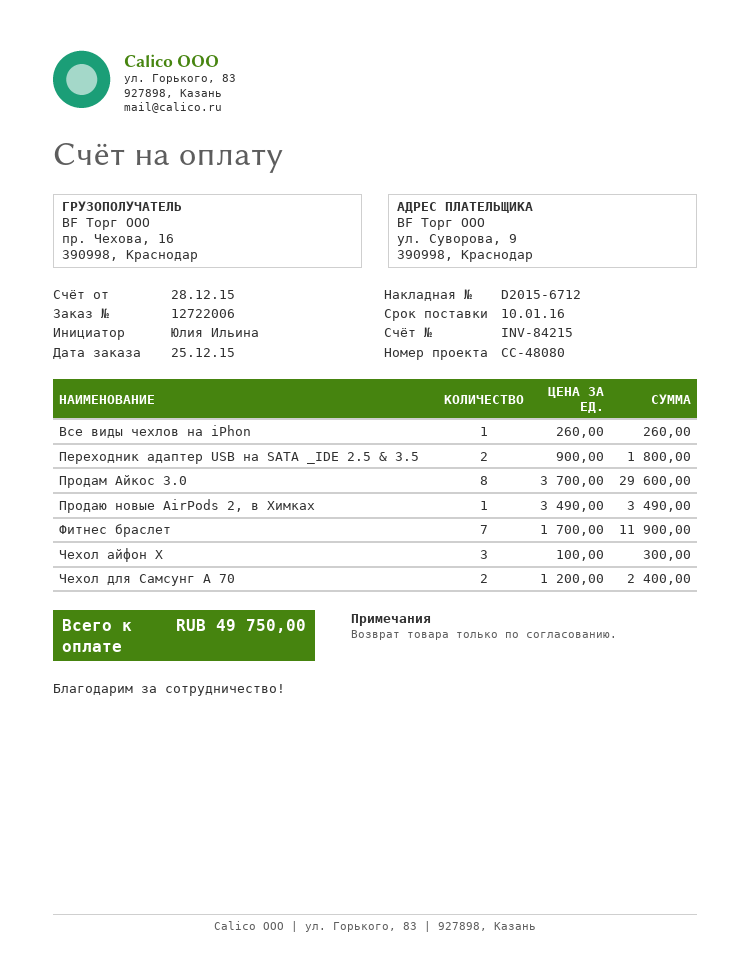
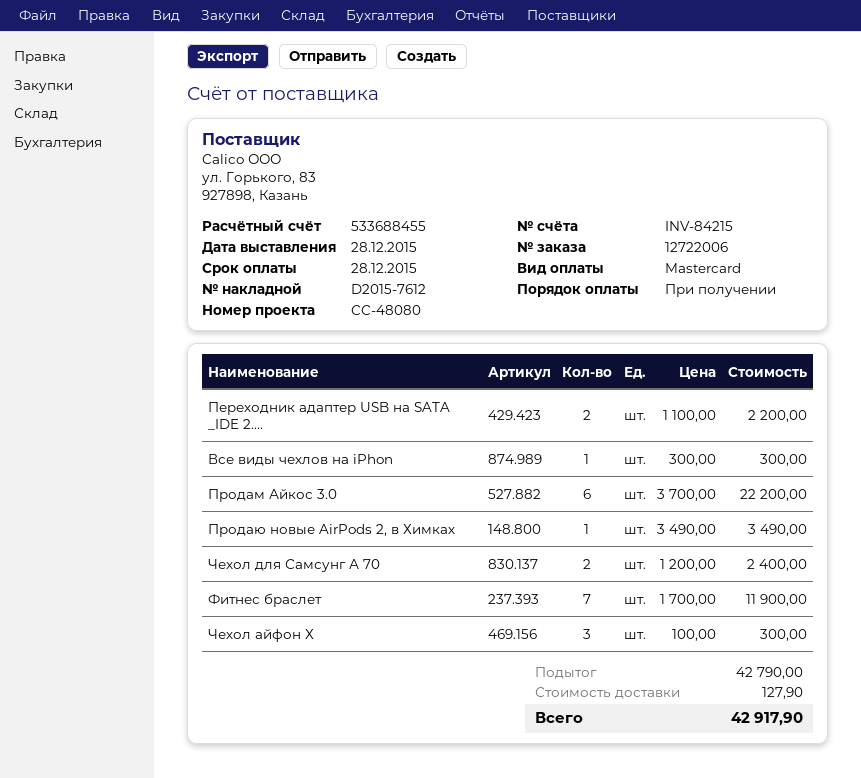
delivery note number: D2015-6712 -> D2015-7612
Все виды чехлов на iPhon: 1 x 260.00 = 260.00 -> 1 x 300.00 = 300.00
Переходник адаптер USB на SATA _IDE 2.5 & 3.5: 2 x 900.00 = 1800.00 -> 2 x 1100.00 = 2200.00
Продам Айкос 3.0: 8 x 3700.00 = 29600.00 -> 6 x 3700.00 = 22200.00
shipping: none -> 127.90
total: 49750.00 -> 42917.90

